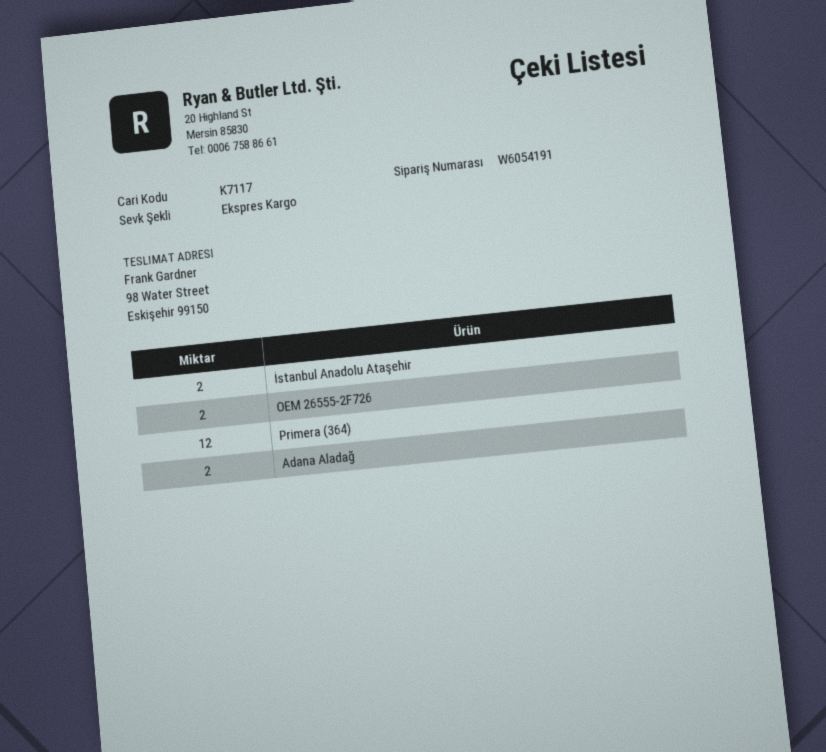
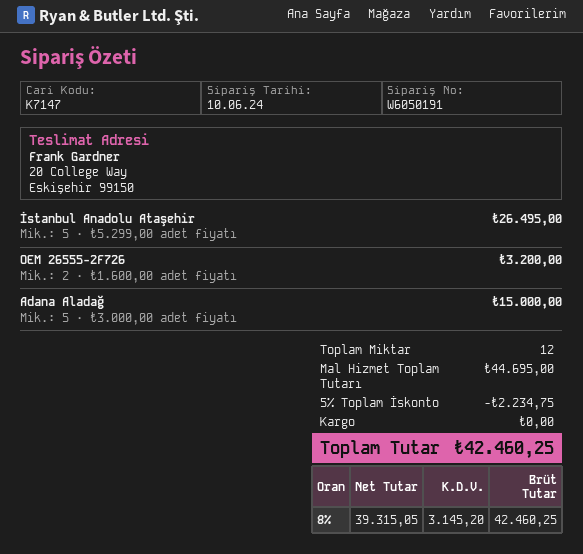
order number: W6054191 -> W6050191
customer number: K7117 -> K7147
ship to: 98 Water Street, Eskişehir 99150 -> 20 College Way, Eskişehir 99150
İstanbul Anadolu Ataşehir: 2 -> 5
Primera (364): 12 -> none
Adana Aladağ: 2 -> 5

